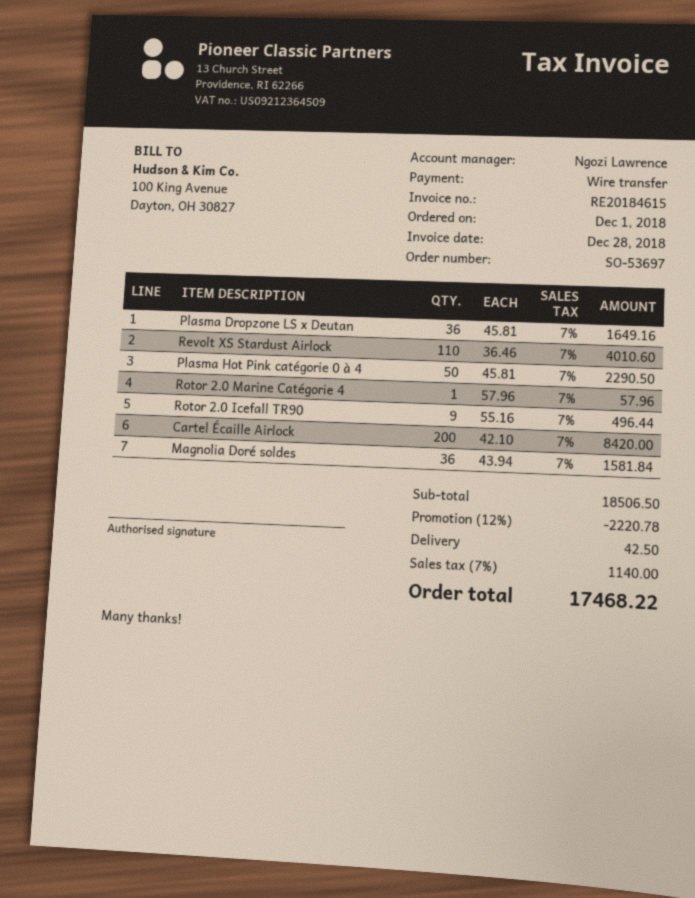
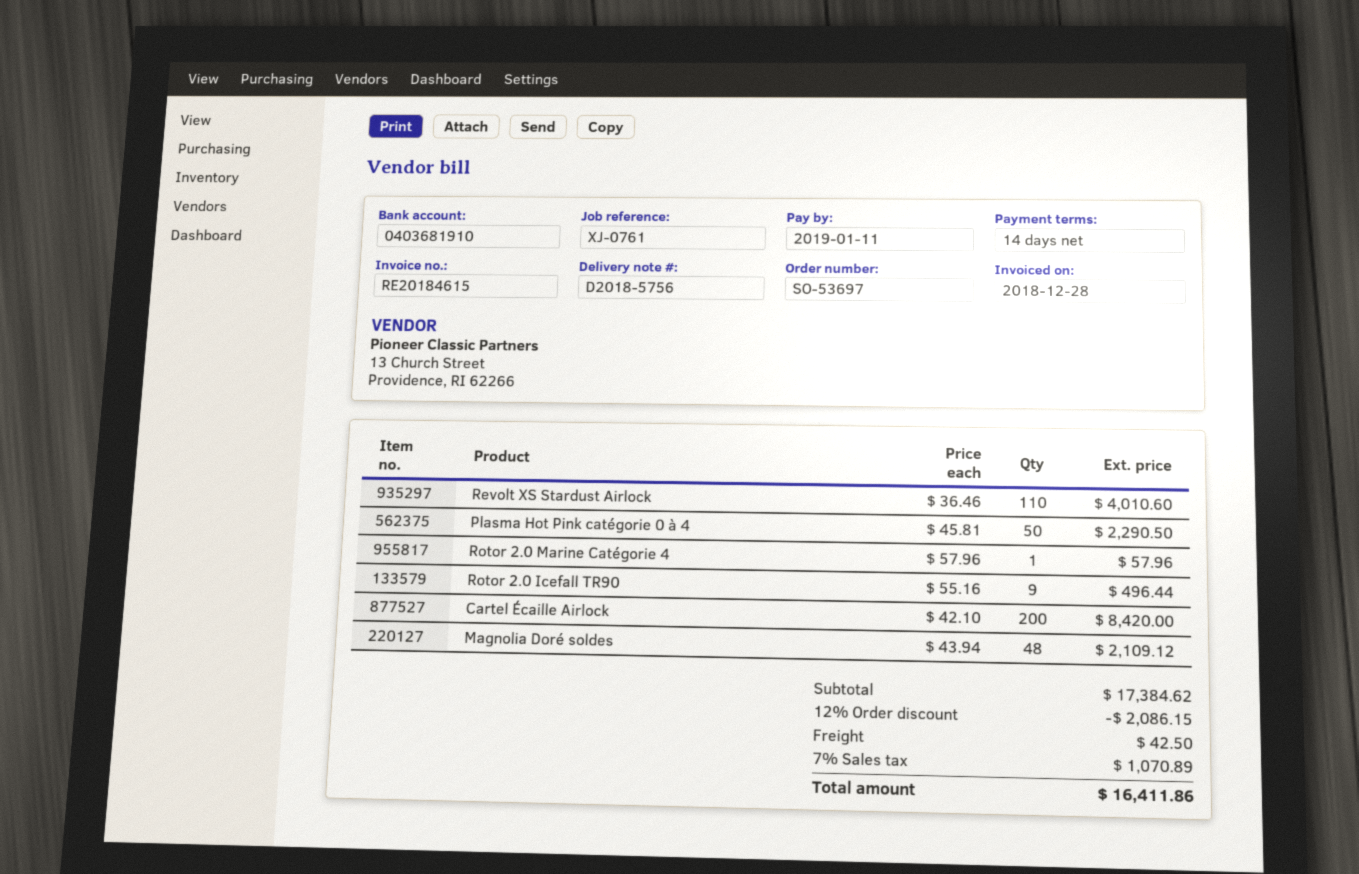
Plasma Dropzone LS x Deutan: 36 x 45.81 = 1649.16 -> none
Magnolia Doré soldes: 36 x 43.94 = 1581.84 -> 48 x 43.94 = 2109.12
subtotal: 18506.50 -> 17384.62
discount: 12% = 2220.78 -> 12% = 2086.15
tax: 7% = 1140.00 -> 7% = 1070.89
total: 17468.22 -> 16411.86

